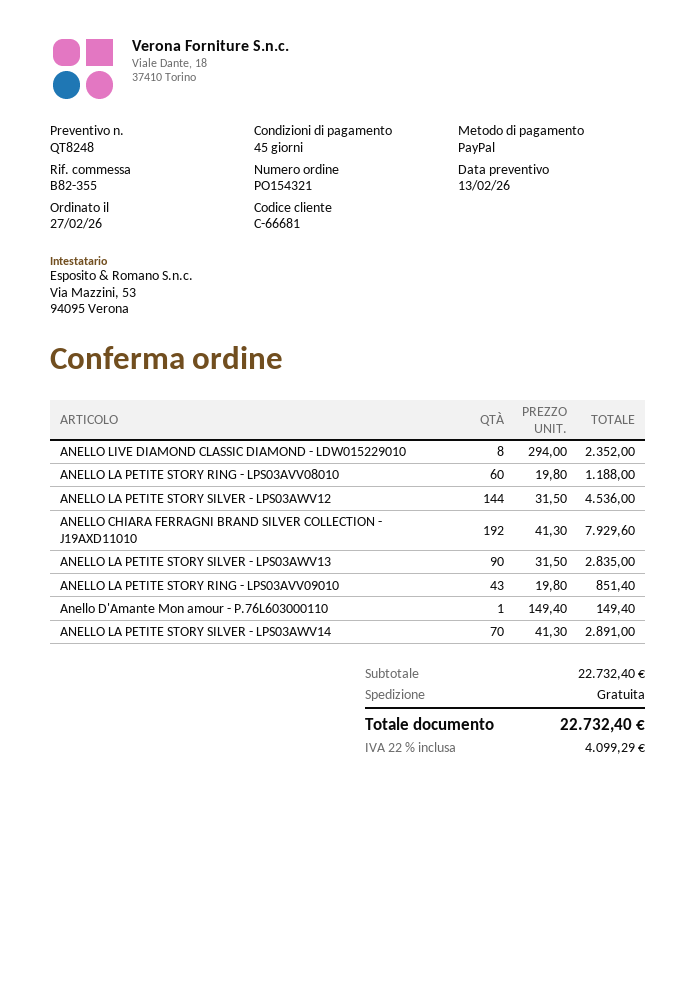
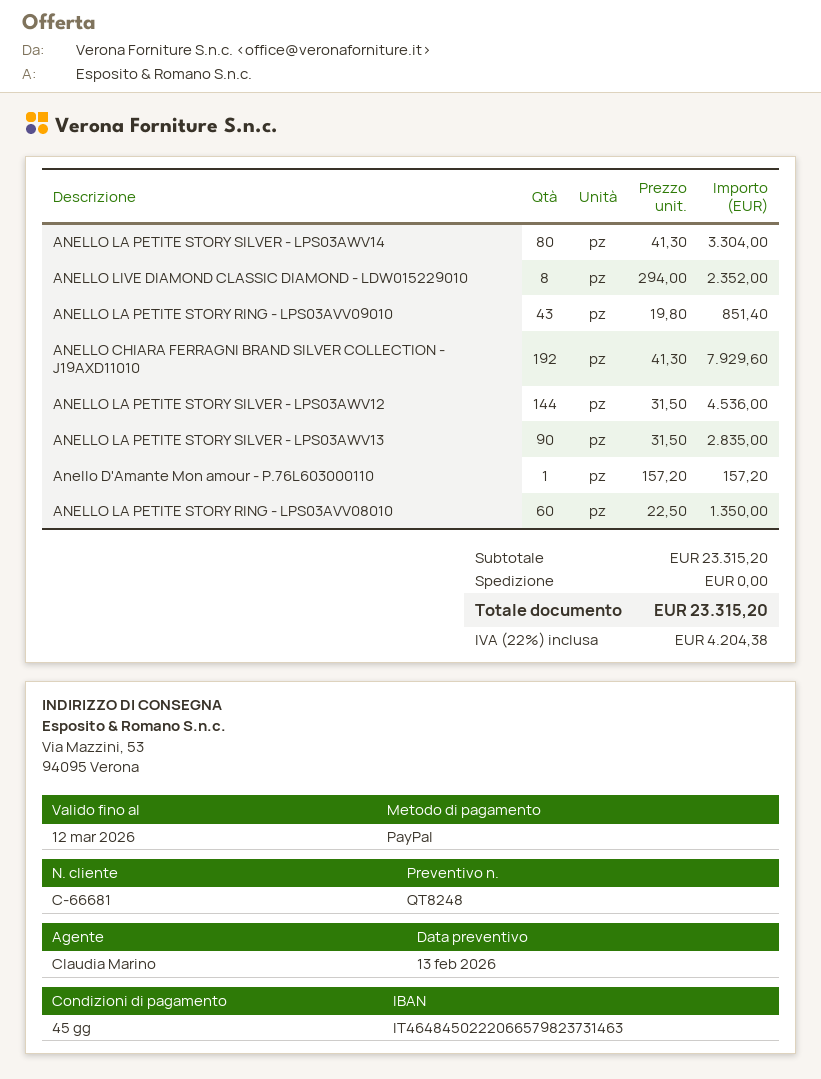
ANELLO LA PETITE STORY RING - LPS03AVV08010: 60 x 19.80 = 1188.00 -> 60 x 22.50 = 1350.00
Anello D'Amante Mon amour - P.76L603000110: 1 x 149.40 = 149.40 -> 1 x 157.20 = 157.20
ANELLO LA PETITE STORY SILVER - LPS03AWV14: 70 x 41.30 = 2891.00 -> 80 x 41.30 = 3304.00
subtotal: 22732.40 -> 23315.20
tax: 22% = 4099.29 -> 22% = 4204.38
total: 22732.40 -> 23315.20

